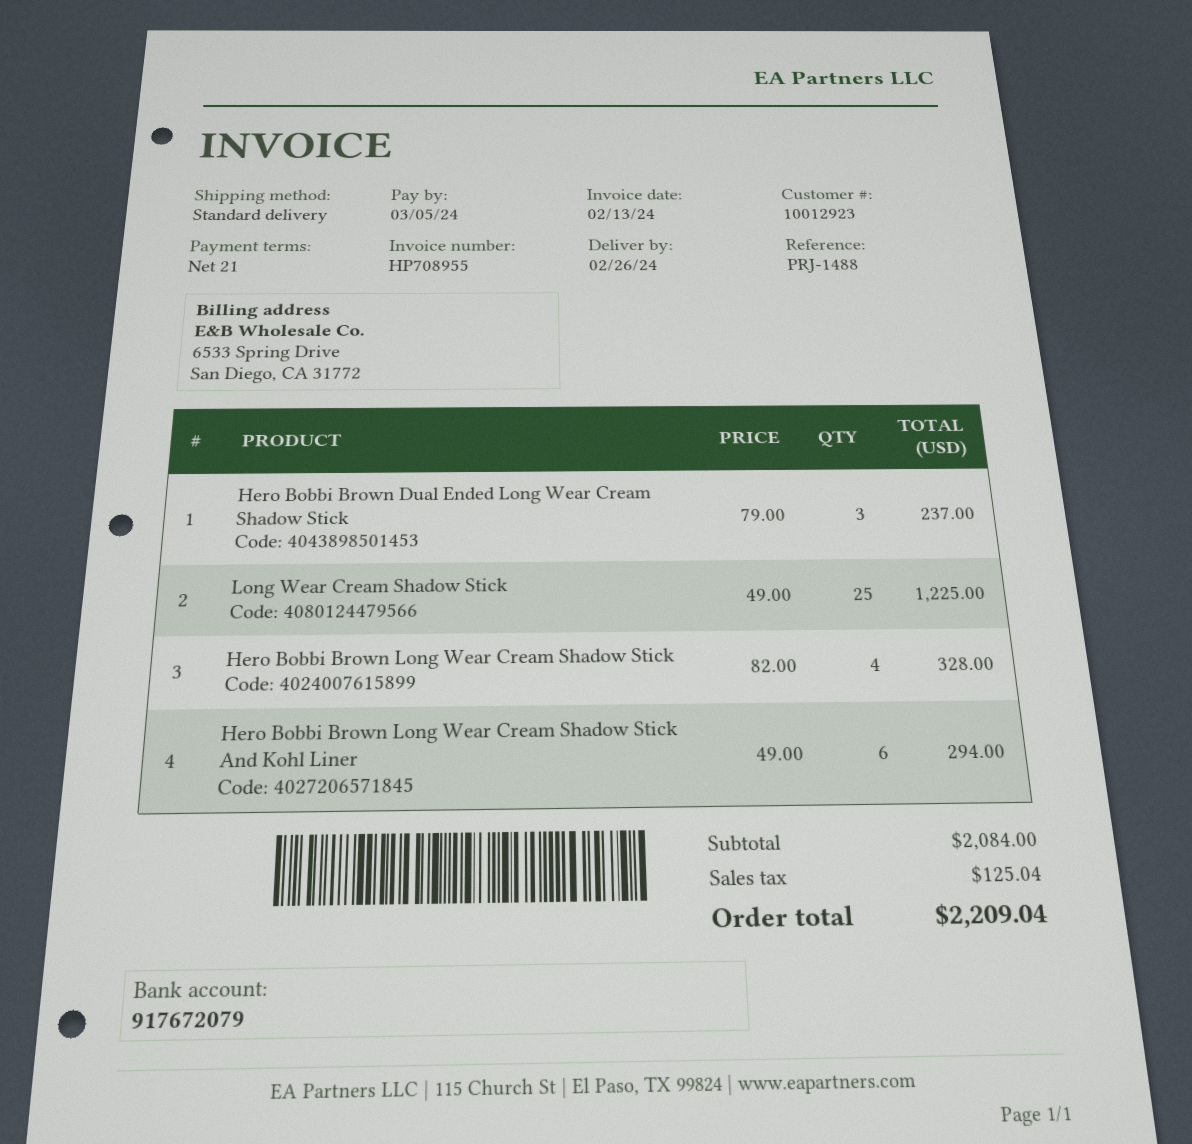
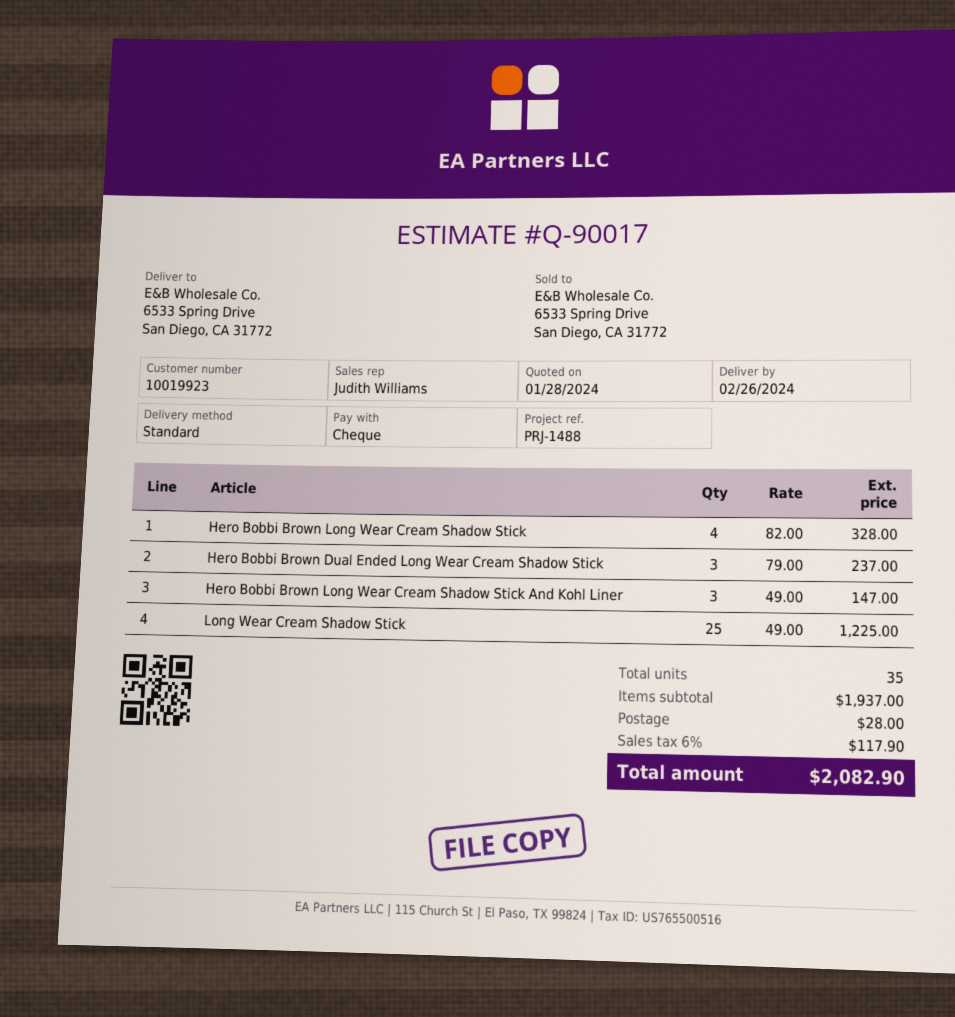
customer number: 10012923 -> 10019923
Hero Bobbi Brown Long Wear Cream Shadow Stick And Kohl Liner: 6 x 49.00 = 294.00 -> 3 x 49.00 = 147.00
subtotal: 2084.00 -> 1937.00
shipping: none -> 28.00
tax: 125.04 -> 117.90
total: 2209.04 -> 2082.90

